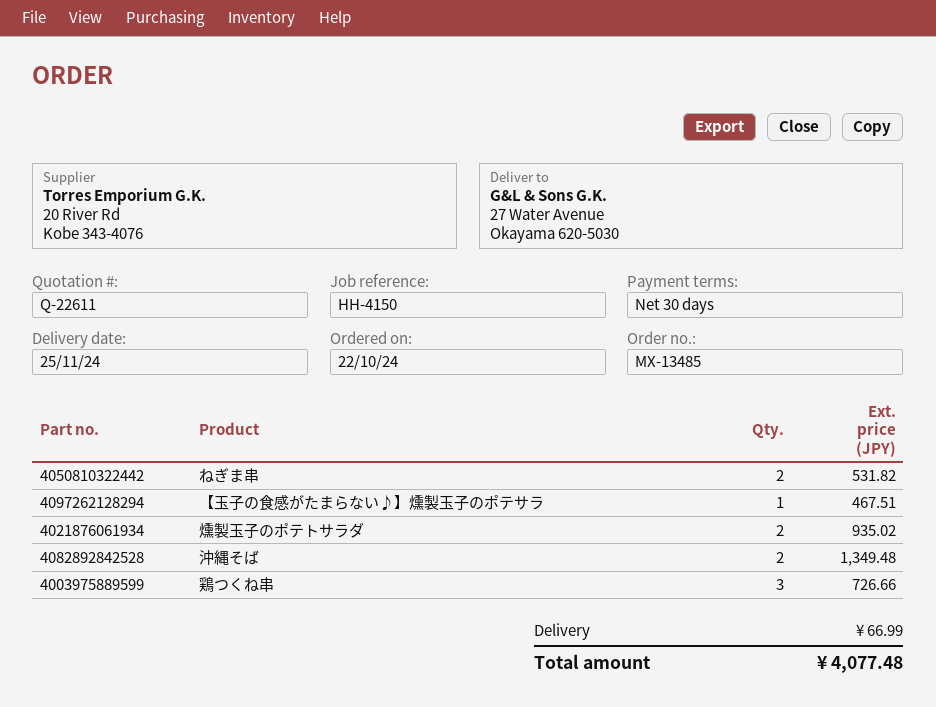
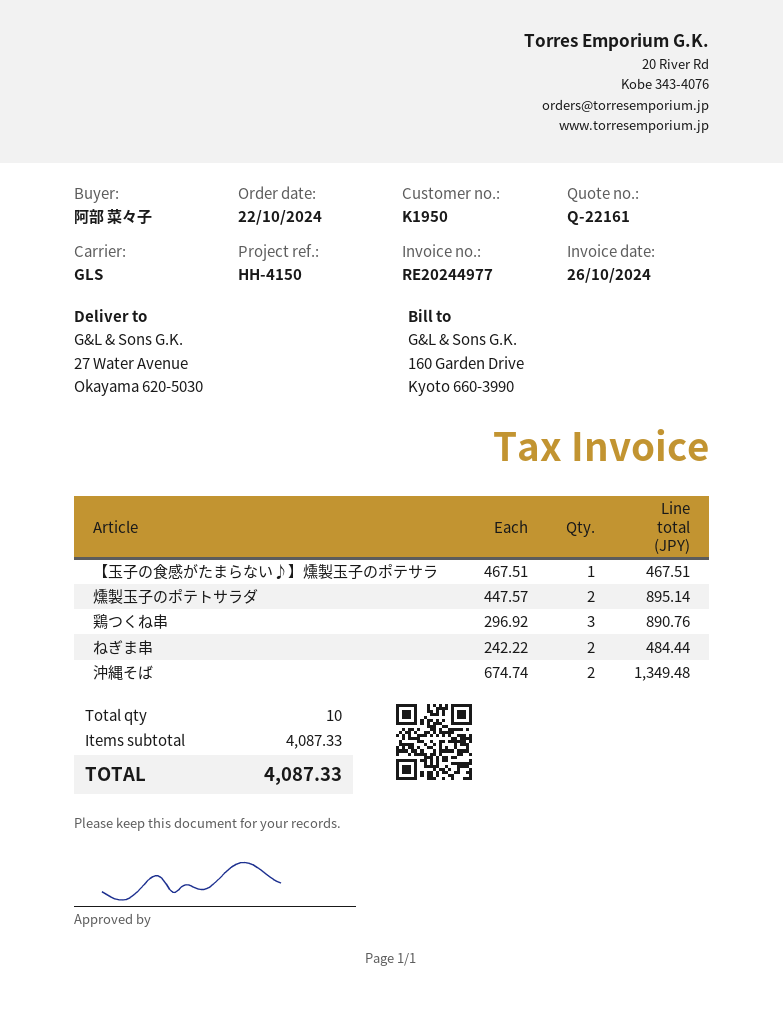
quote number: Q-22611 -> Q-22161
ねぎま串: 2 for 531.82 -> 2 for 484.44
燻製玉子のポテトサラダ: 2 for 935.02 -> 2 for 895.14
鶏つくね串: 3 for 726.66 -> 3 for 890.76
shipping: 66.99 -> none
total: 4077.48 -> 4087.33

